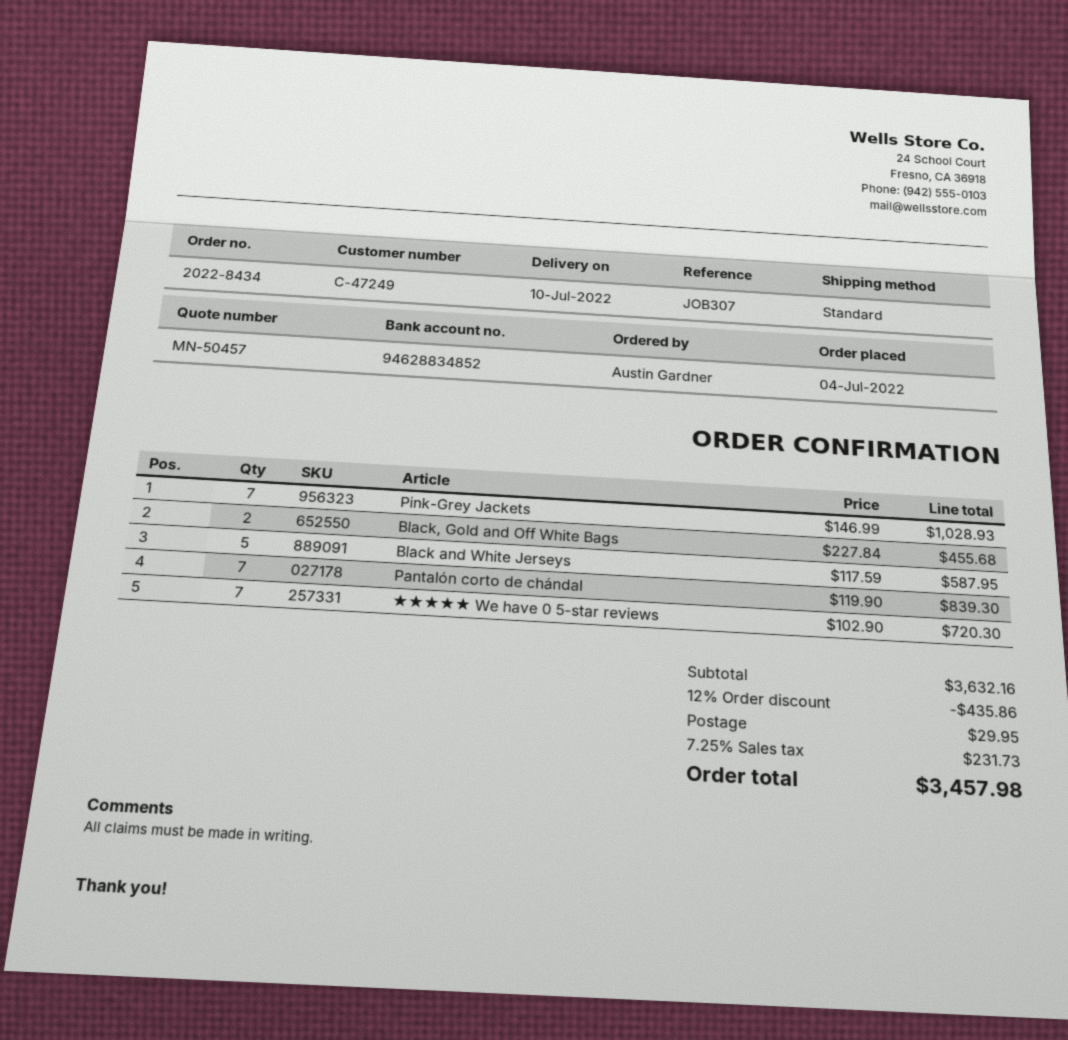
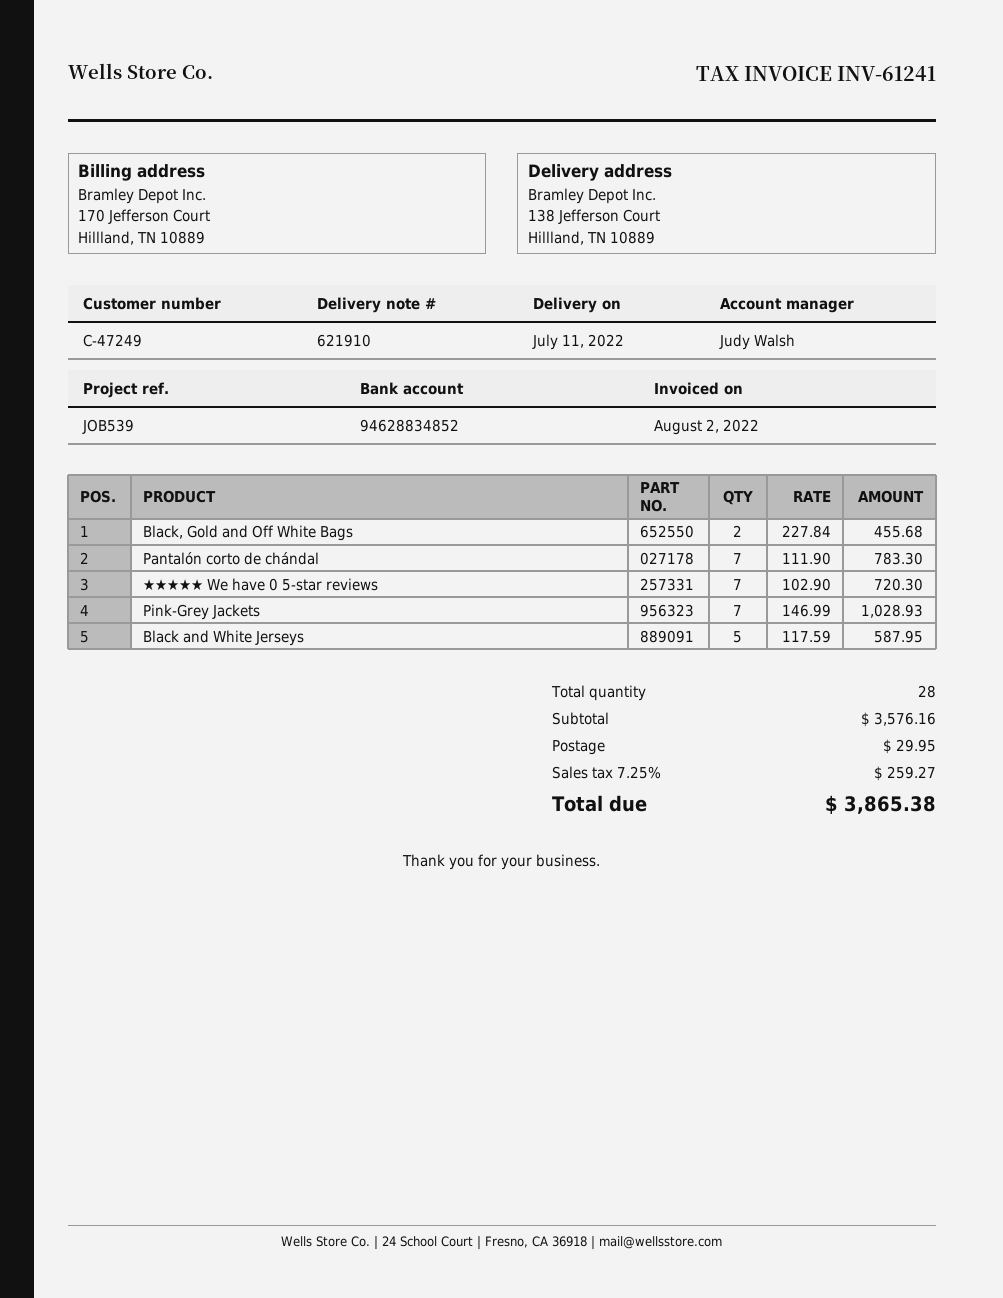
delivery date: 2022-07-10 -> 2022-07-11
reference: JOB307 -> JOB539
Pantalón corto de chándal: 7 x 119.90 = 839.30 -> 7 x 111.90 = 783.30
subtotal: 3632.16 -> 3576.16
discount: 12% = 435.86 -> none
tax: 7.25% = 231.73 -> 7.25% = 259.27
total: 3457.98 -> 3865.38

